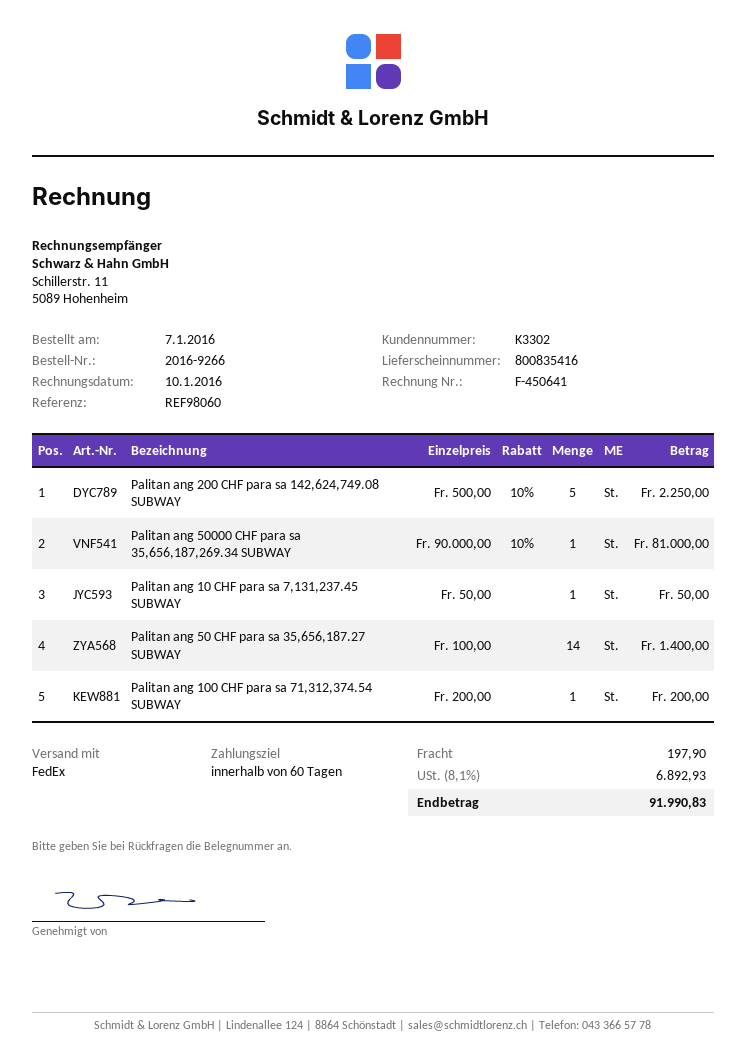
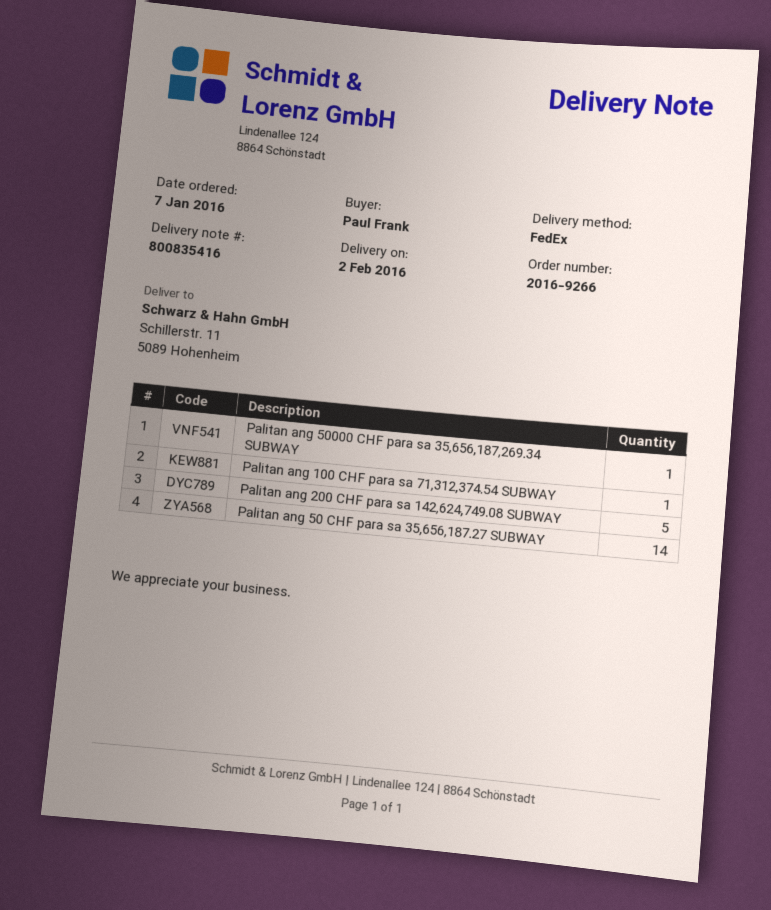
Palitan ang 10 CHF para sa 7,131,237.45 SUBWAY: 1 -> none

